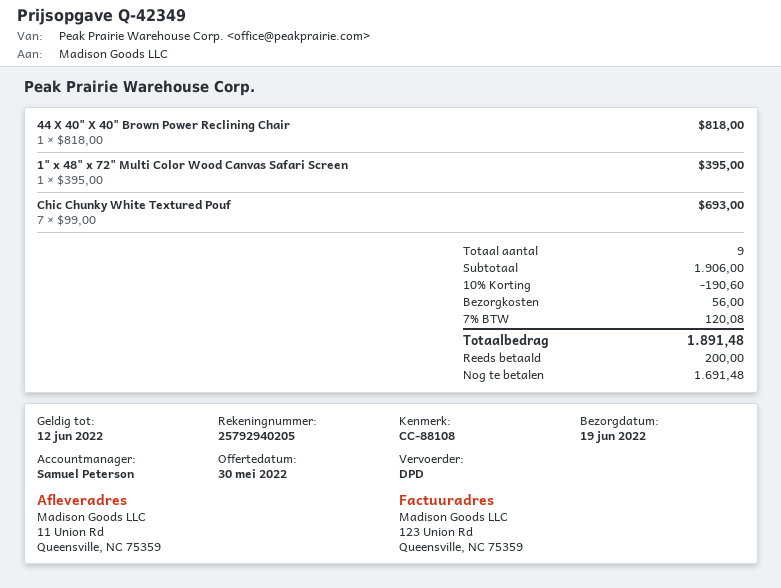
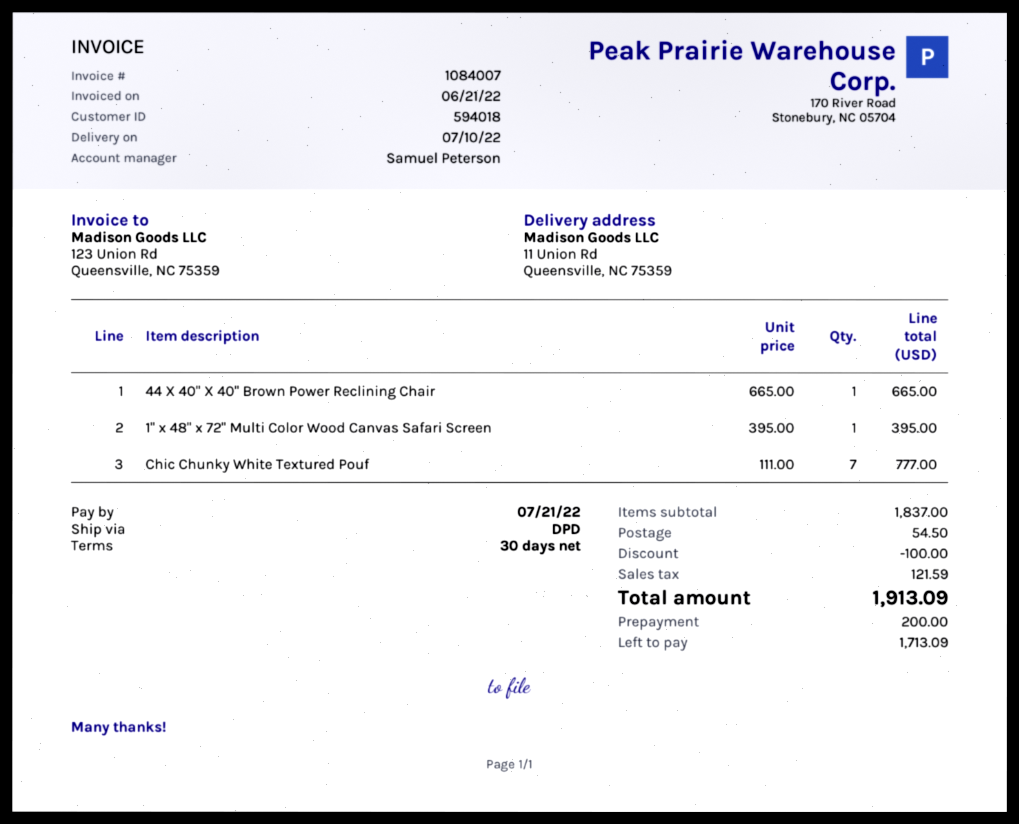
delivery date: 2022-06-19 -> 2022-07-10
44 X 40" X 40" Brown Power Reclining Chair: 1 x 818.00 = 818.00 -> 1 x 665.00 = 665.00
Chic Chunky White Textured Pouf: 7 x 99.00 = 693.00 -> 7 x 111.00 = 777.00
subtotal: 1906.00 -> 1837.00
discount: 190.60 -> 100.00
shipping: 56.00 -> 54.50
tax: 120.08 -> 121.59
total: 1891.48 -> 1913.09
balance: 1691.48 -> 1713.09

